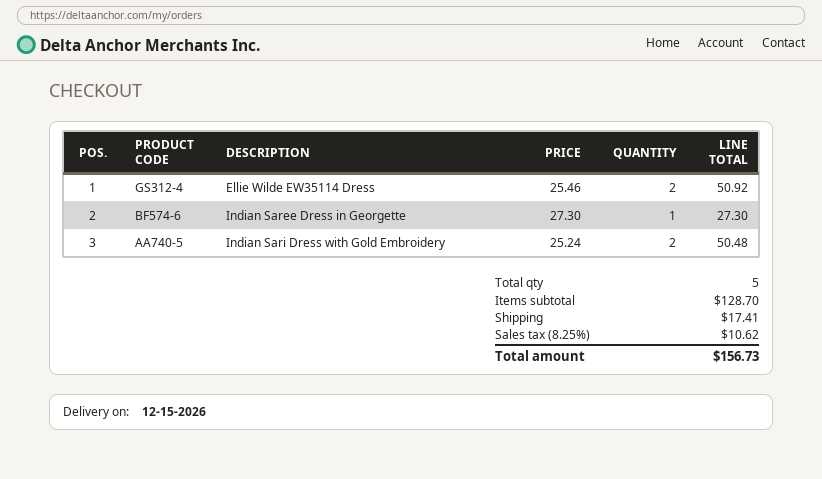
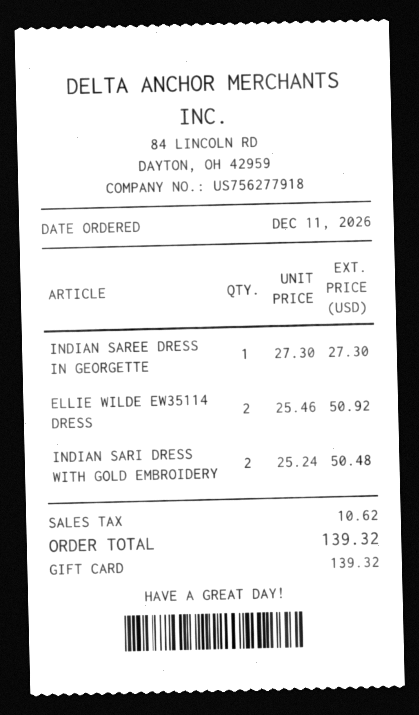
shipping: 17.41 -> none
total: 156.73 -> 139.32

